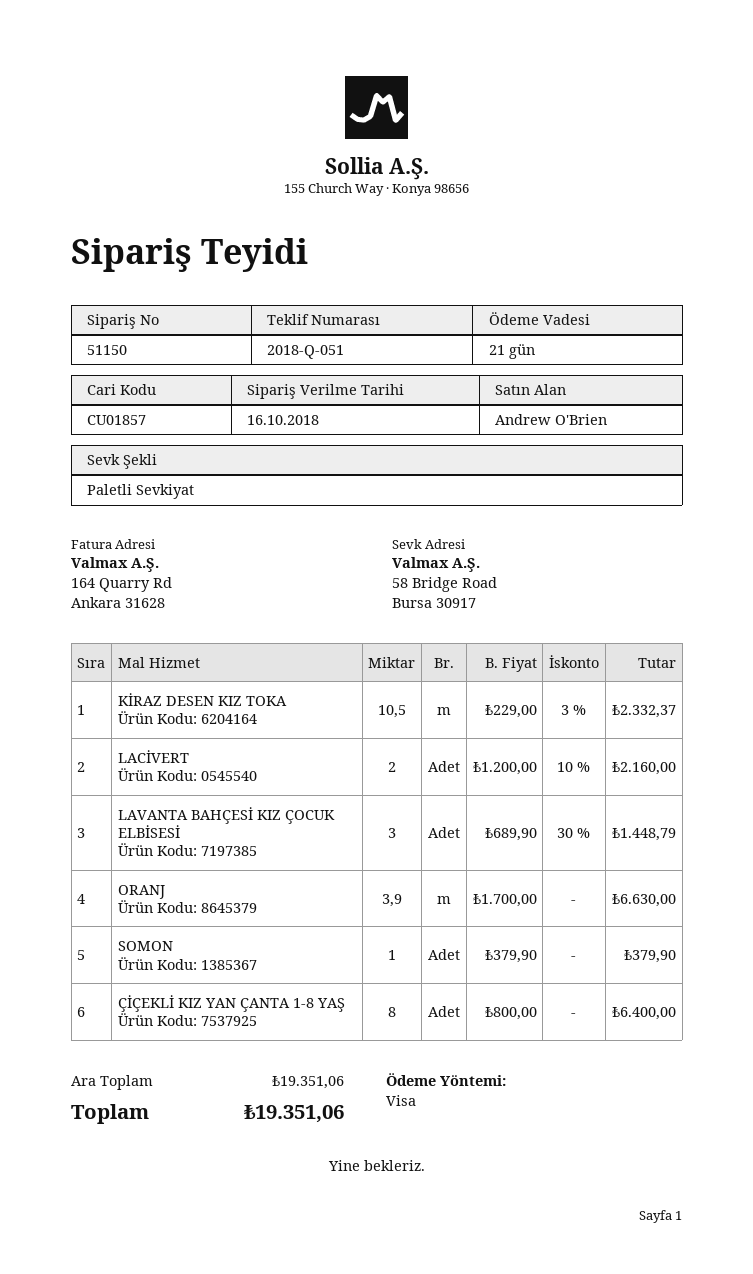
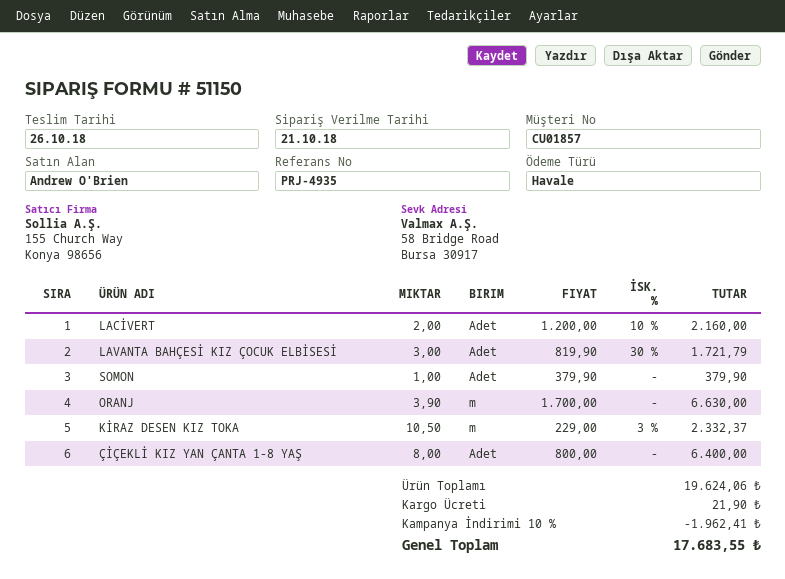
order date: 2018-10-16 -> 2018-10-21
payment method: Visa -> bank transfer
LAVANTA BAHÇESİ KIZ ÇOCUK ELBİSESİ: 3 x 689.90 - 30% = 1448.79 -> 3 x 819.90 - 30% = 1721.79
subtotal: 19351.06 -> 19624.06
discount: none -> 10% = 1962.41
shipping: none -> 21.90
total: 19351.06 -> 17683.55

